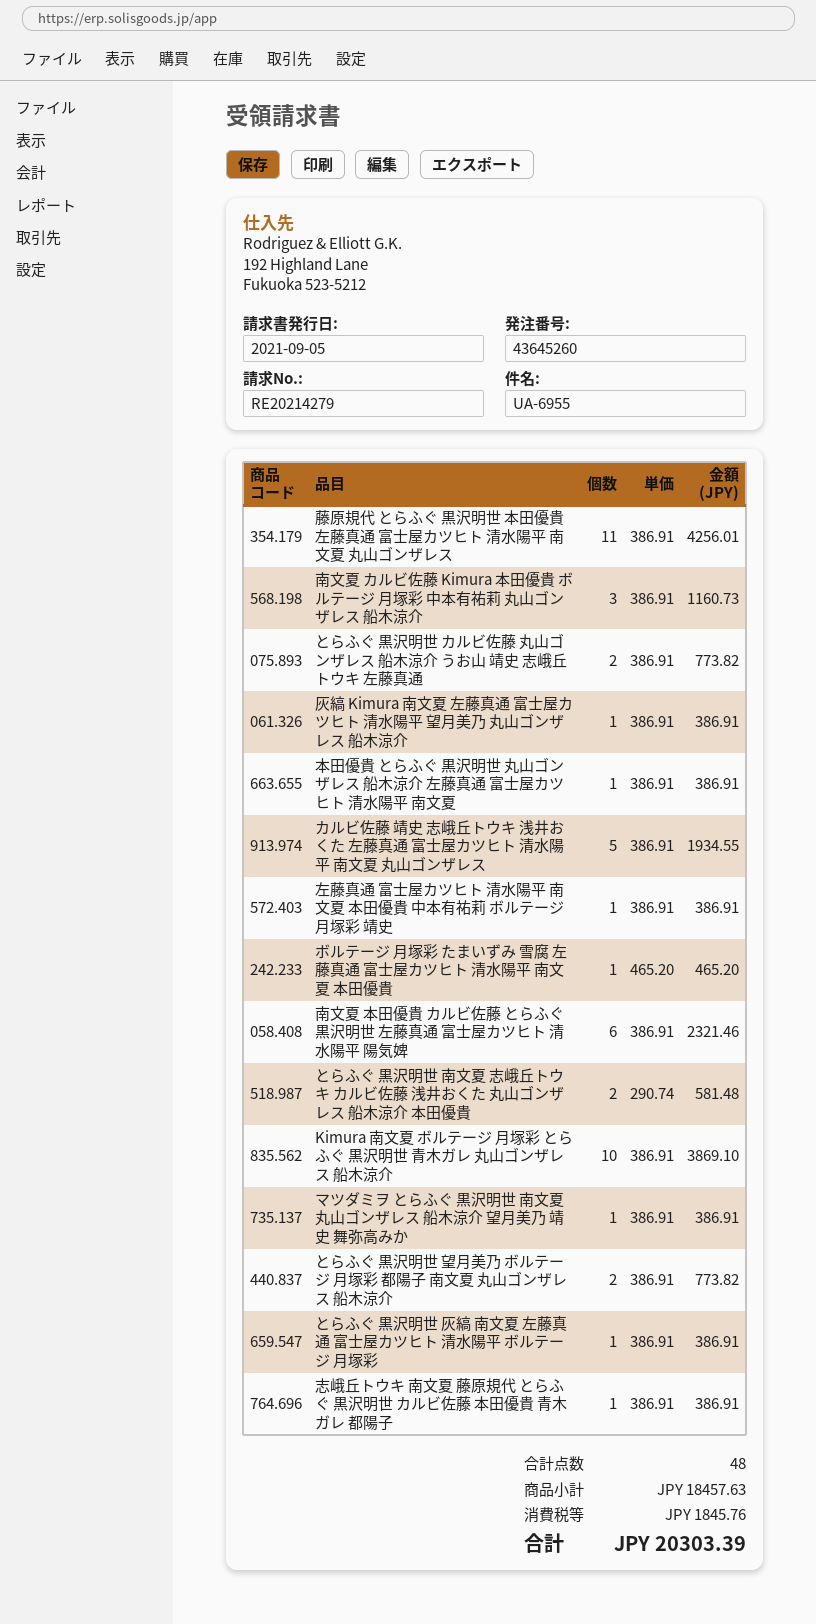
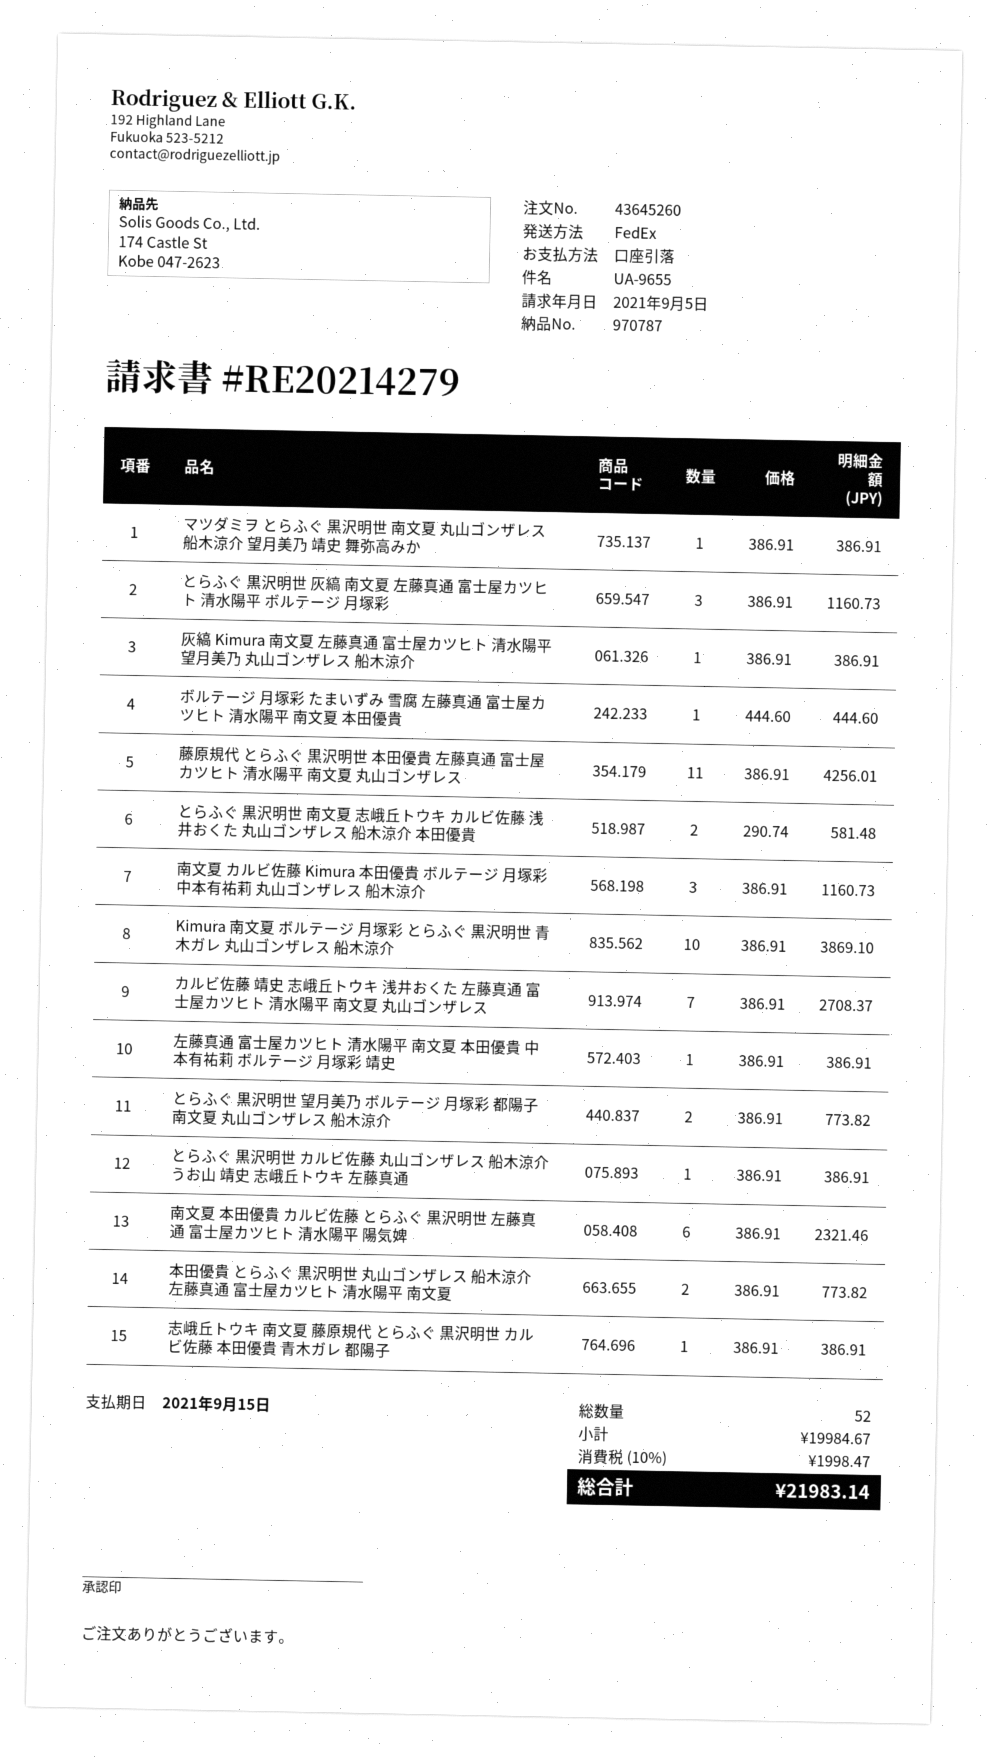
reference: UA-6955 -> UA-9655
とらふぐ 黒沢明世 カルビ佐藤 丸山ゴンザレス 船木涼介 うお山 靖史 志峨丘トウキ 左藤真通: 2 x 386.91 = 773.82 -> 1 x 386.91 = 386.91
本田優貴 とらふぐ 黒沢明世 丸山ゴンザレス 船木涼介 左藤真通 富士屋カツヒト 清水陽平 南文夏: 1 x 386.91 = 386.91 -> 2 x 386.91 = 773.82
カルビ佐藤 靖史 志峨丘トウキ 浅井おくた 左藤真通 富士屋カツヒト 清水陽平 南文夏 丸山ゴンザレス: 5 x 386.91 = 1934.55 -> 7 x 386.91 = 2708.37
ボルテージ 月塚彩 たまいずみ 雪腐 左藤真通 富士屋カツヒト 清水陽平 南文夏 本田優貴: 1 x 465.20 = 465.20 -> 1 x 444.60 = 444.60
とらふぐ 黒沢明世 灰縞 南文夏 左藤真通 富士屋カツヒト 清水陽平 ボルテージ 月塚彩: 1 x 386.91 = 386.91 -> 3 x 386.91 = 1160.73
total quantity: 48 -> 52
subtotal: 18457.63 -> 19984.67
tax: 1845.76 -> 1998.47
total: 20303.39 -> 21983.14

